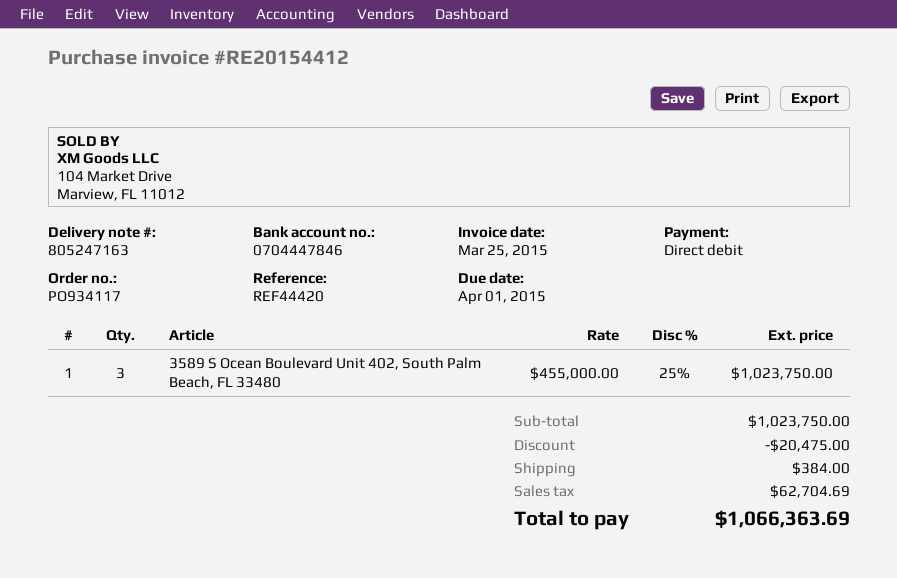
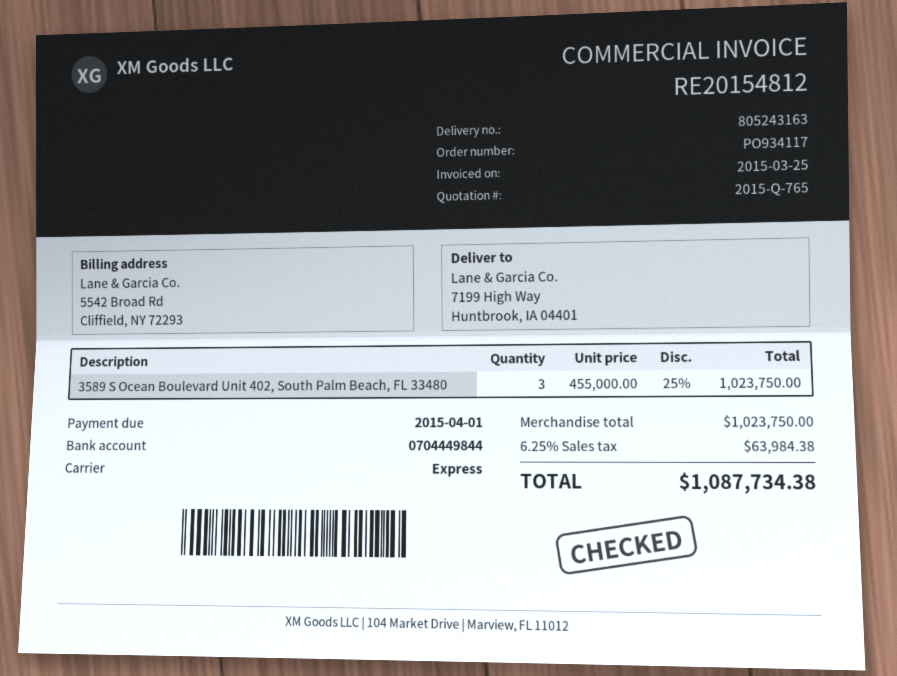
delivery note number: 805247163 -> 805243163
invoice number: RE20154412 -> RE20154812
bank account: 0704447846 -> 0704449844
discount: 20475.00 -> none
shipping: 384.00 -> none
tax: 62704.69 -> 63984.38
total: 1066363.69 -> 1087734.38

